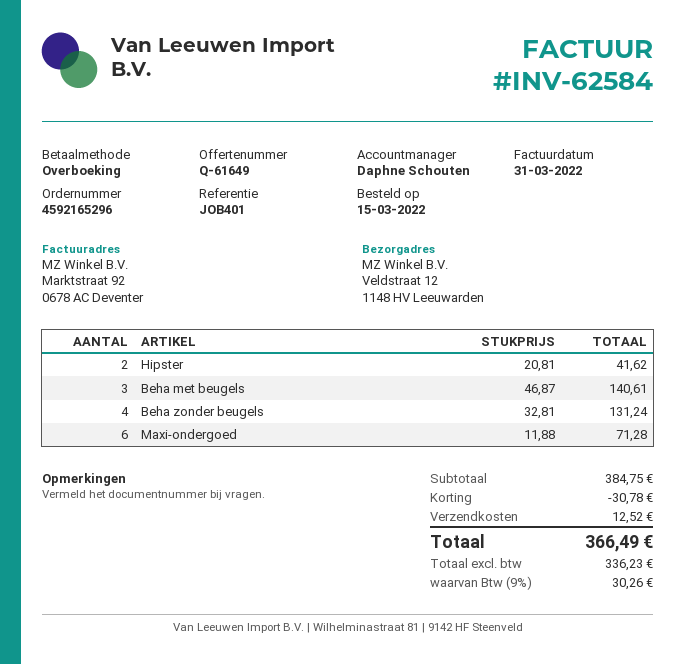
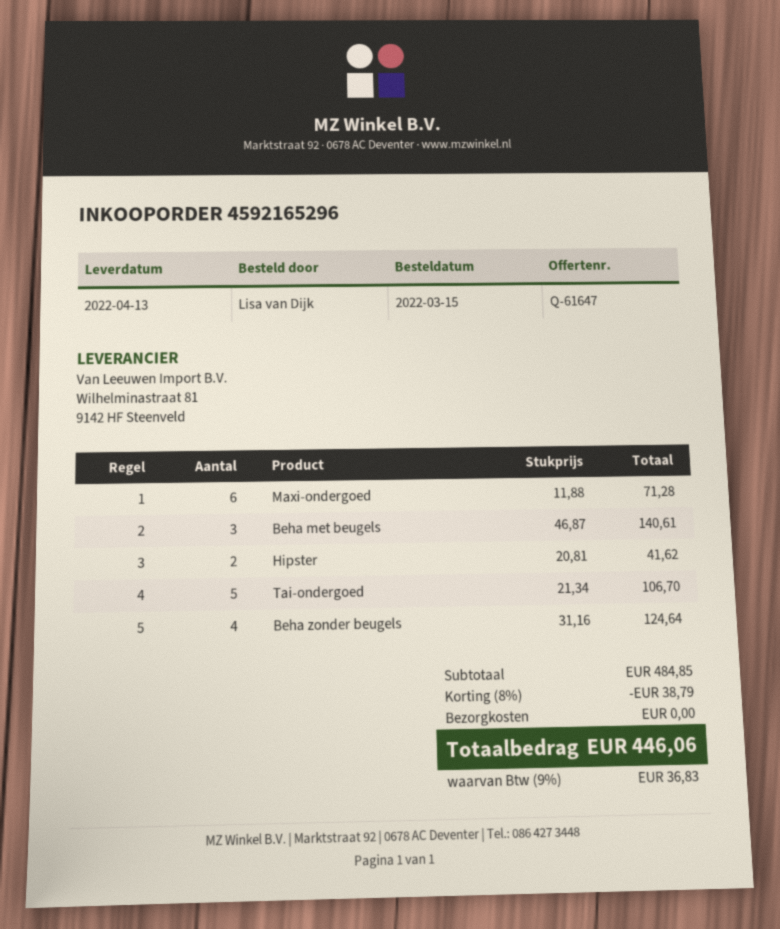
quote number: Q-61649 -> Q-61647
Beha zonder beugels: 4 x 32.81 = 131.24 -> 4 x 31.16 = 124.64
Tai-ondergoed: none -> 5 x 21.34 = 106.70
subtotal: 384.75 -> 484.85
discount: 30.78 -> 38.79
shipping: 12.52 -> 0.00
tax: 9% = 30.26 -> 9% = 36.83
total: 366.49 -> 446.06

